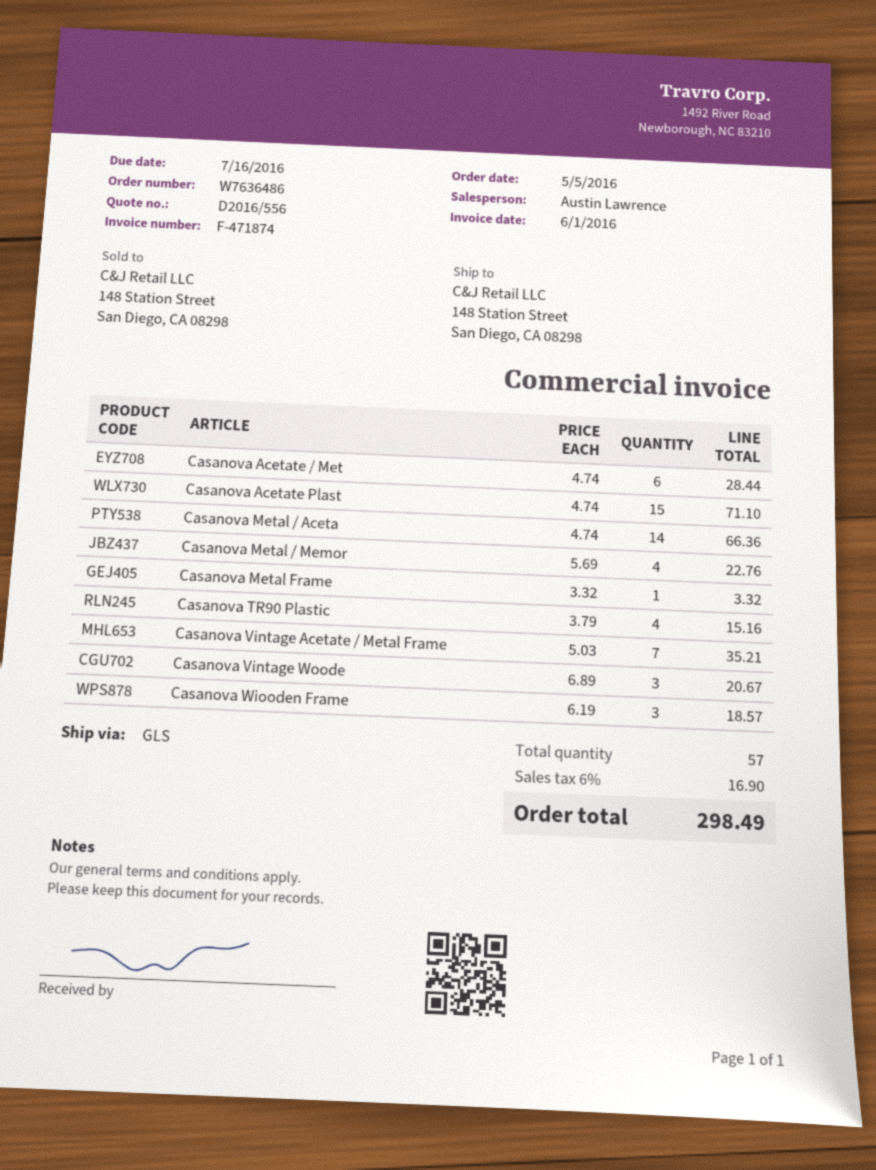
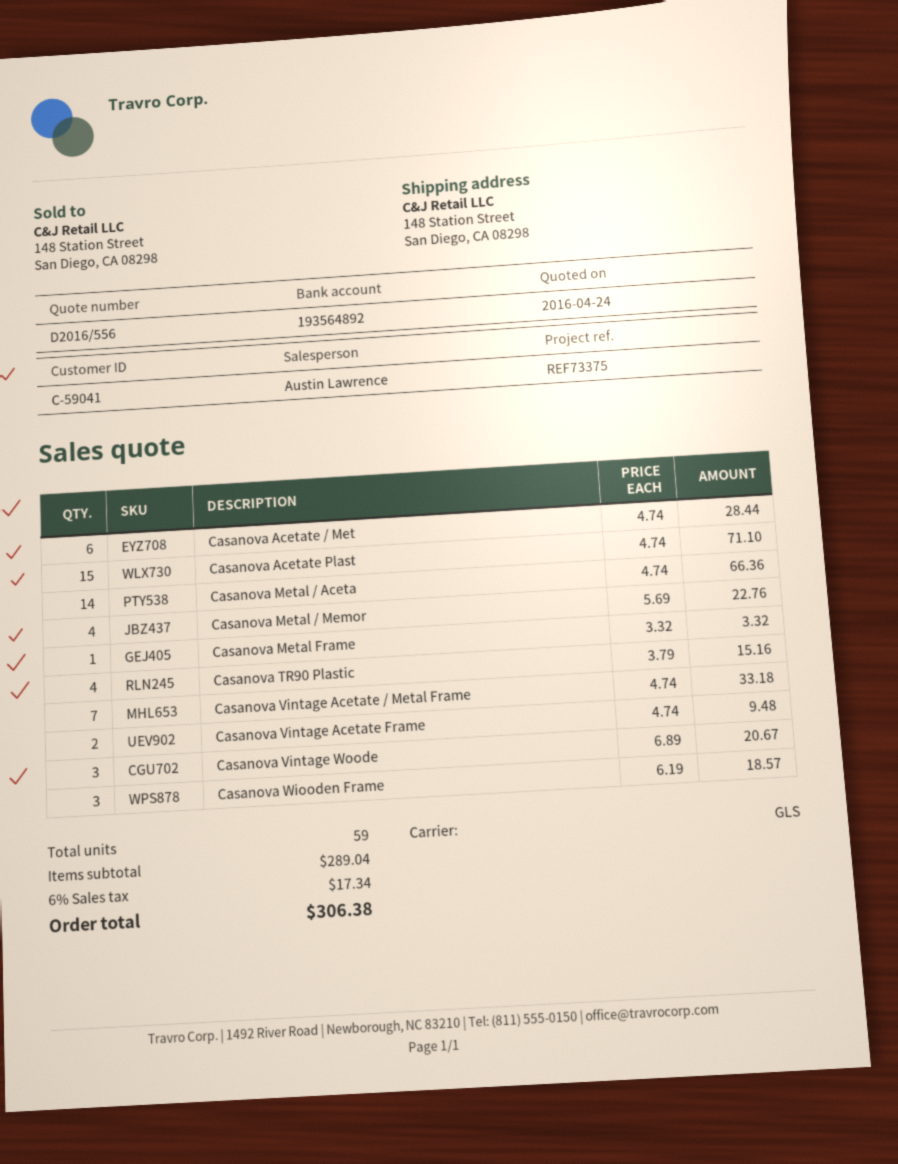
Casanova Vintage Acetate / Metal Frame: 7 x 5.03 = 35.21 -> 7 x 4.74 = 33.18
Casanova Vintage Acetate Frame: none -> 2 x 4.74 = 9.48
total quantity: 57 -> 59
tax: 6% = 16.90 -> 6% = 17.34
total: 298.49 -> 306.38

